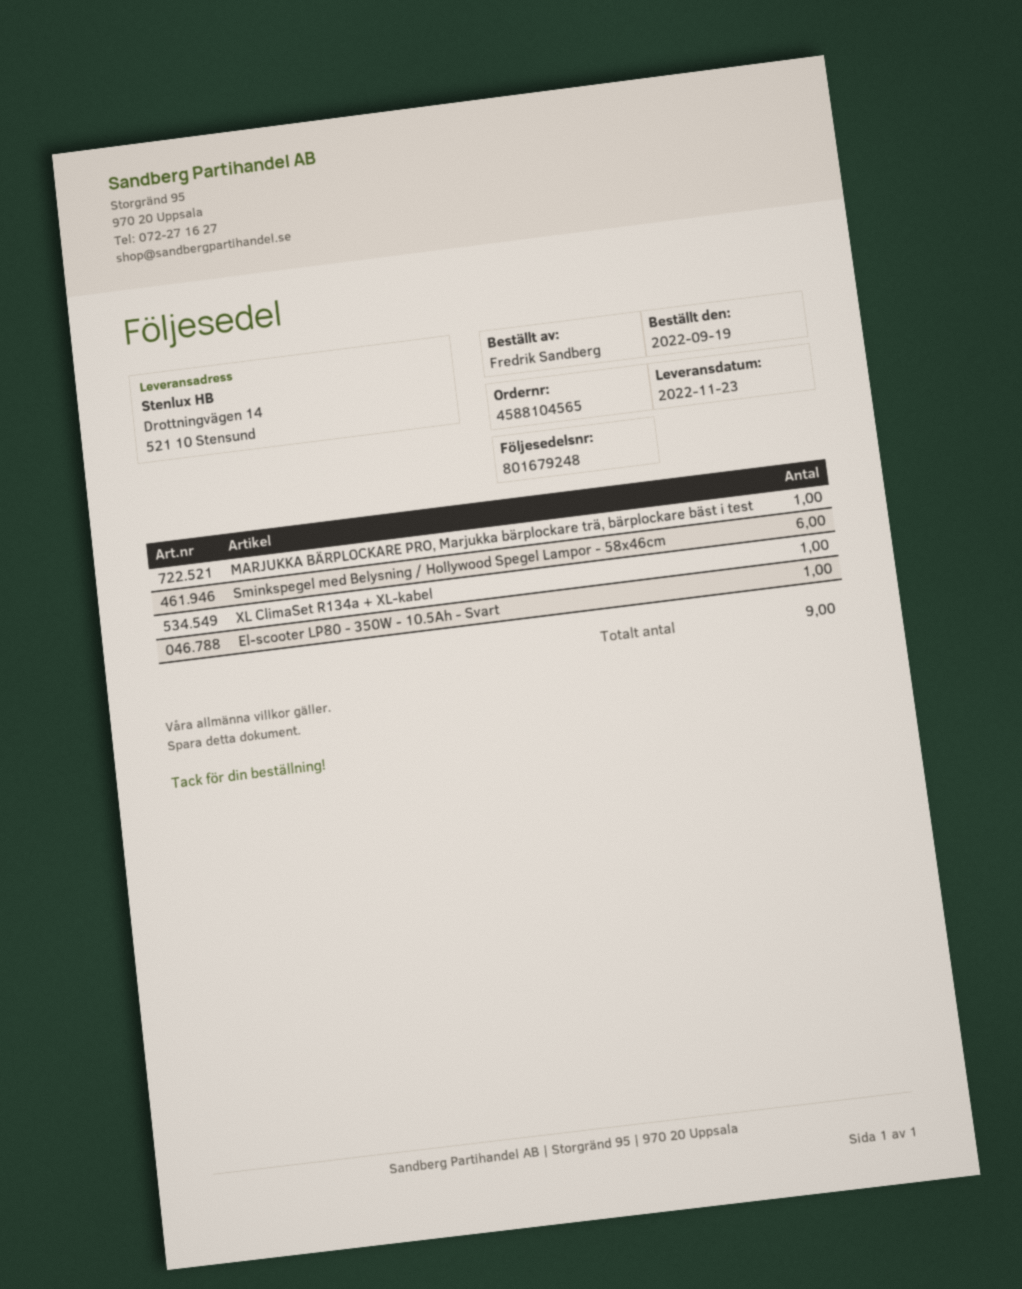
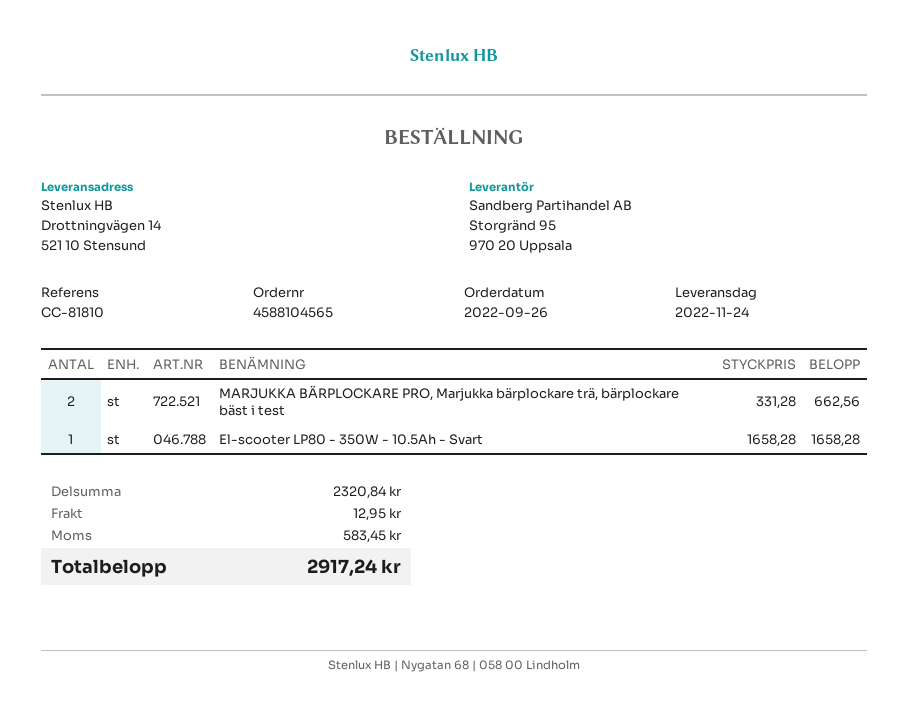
order date: 2022-09-19 -> 2022-09-26
delivery date: 2022-11-23 -> 2022-11-24
MARJUKKA BÄRPLOCKARE PRO, Marjukka bärplockare trä, bärplockare bäst i test: 1 -> 2
Sminkspegel med Belysning / Hollywood Spegel Lampor - 58x46cm: 6 -> none
XL ClimaSet R134a + XL-kabel: 1 -> none

